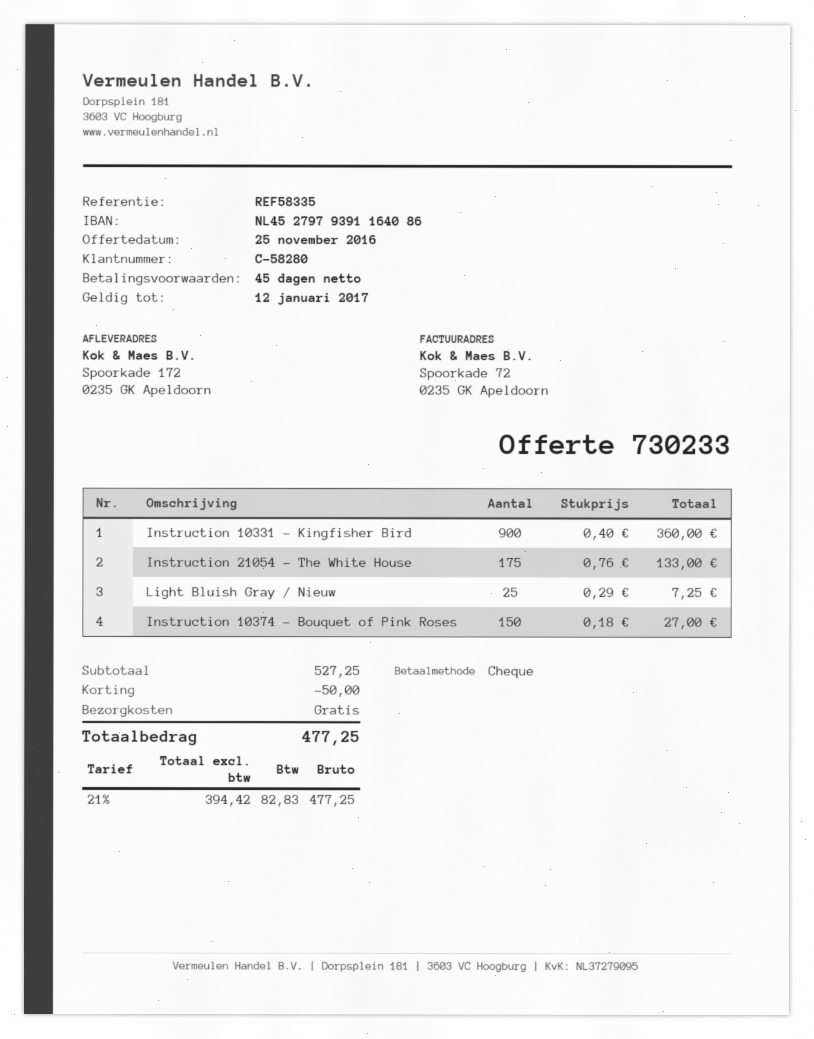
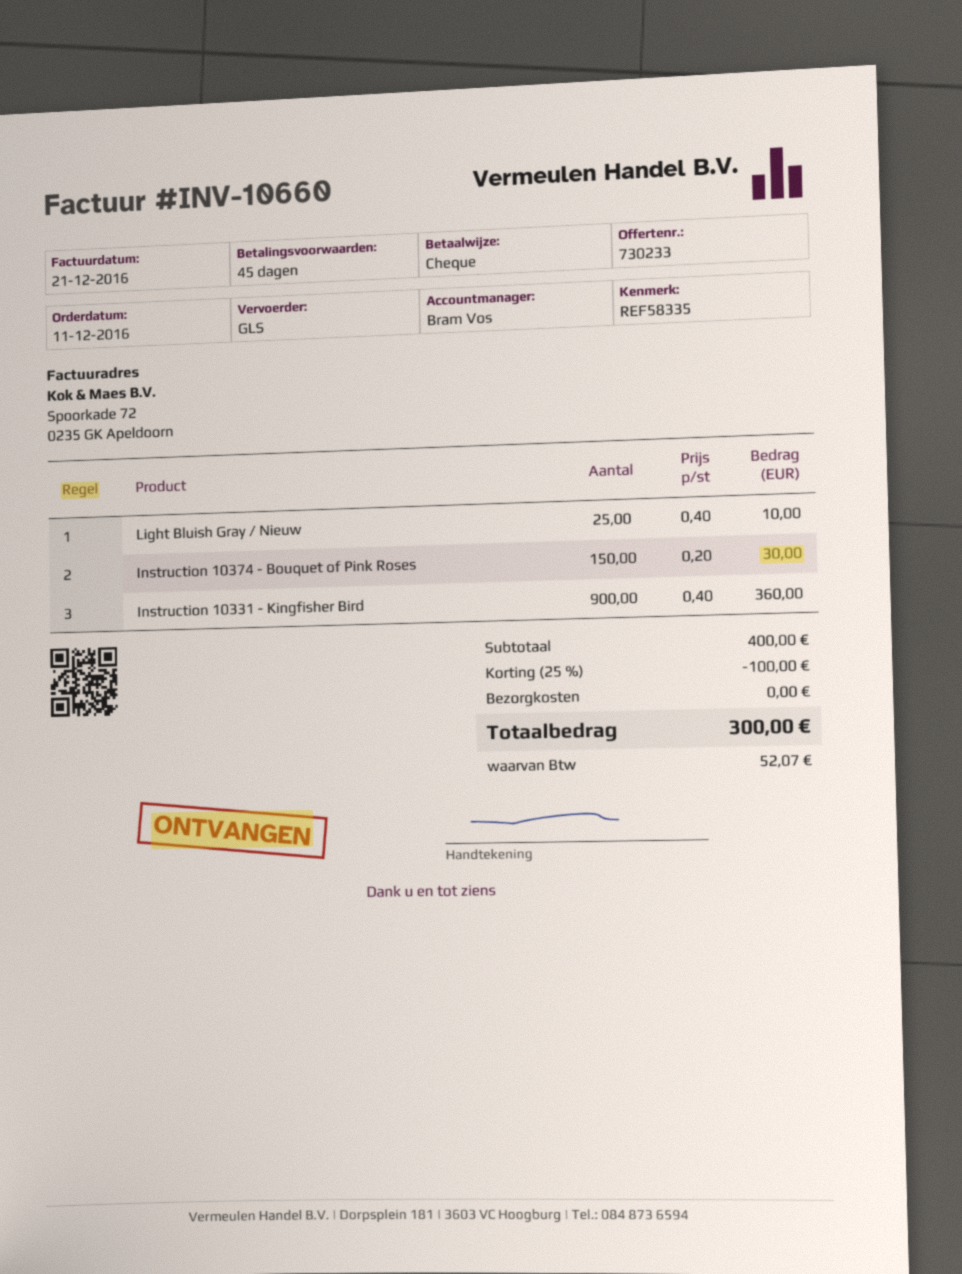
Instruction 21054 - The White House: 175 x 0.76 = 133.00 -> none
Light Bluish Gray / Nieuw: 25 x 0.29 = 7.25 -> 25 x 0.40 = 10.00
Instruction 10374 - Bouquet of Pink Roses: 150 x 0.18 = 27.00 -> 150 x 0.20 = 30.00
subtotal: 527.25 -> 400.00
discount: 50.00 -> 100.00
tax: 82.83 -> 52.07
total: 477.25 -> 300.00

